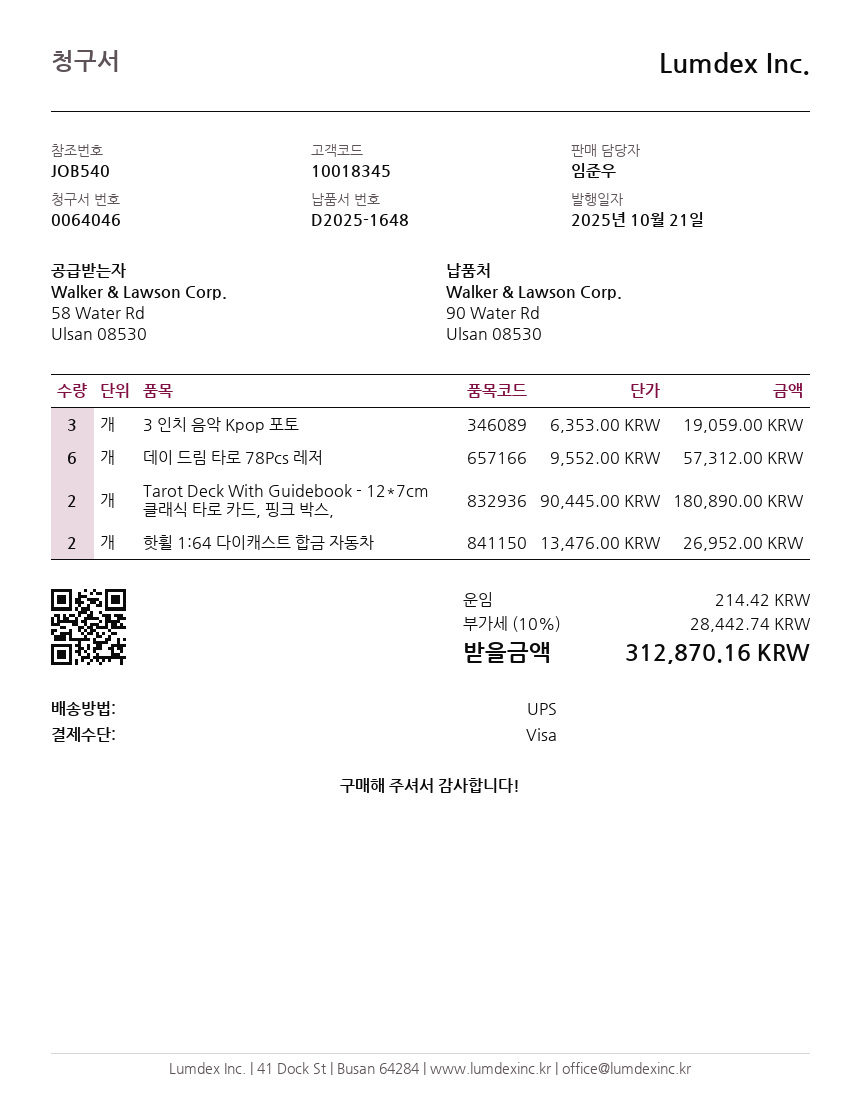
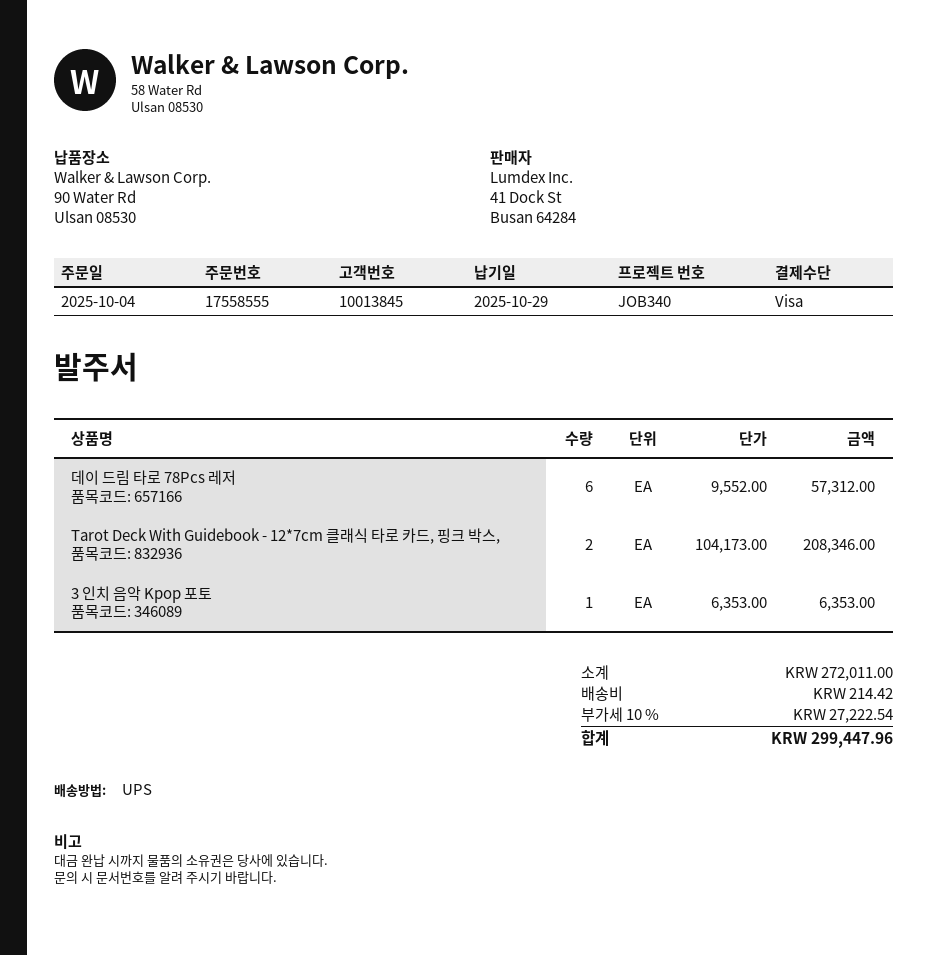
customer number: 10018345 -> 10013845
reference: JOB540 -> JOB340
3 인치 음악 Kpop 포토: 3 x 6353.00 = 19059.00 -> 1 x 6353.00 = 6353.00
Tarot Deck With Guidebook - 12*7cm 클래식 타로 카드, 핑크 박스,: 2 x 90445.00 = 180890.00 -> 2 x 104173.00 = 208346.00
핫휠 1:64 다이캐스트 합금 자동차: 2 x 13476.00 = 26952.00 -> none
tax: 10% = 28442.74 -> 10% = 27222.54
total: 312870.16 -> 299447.96

